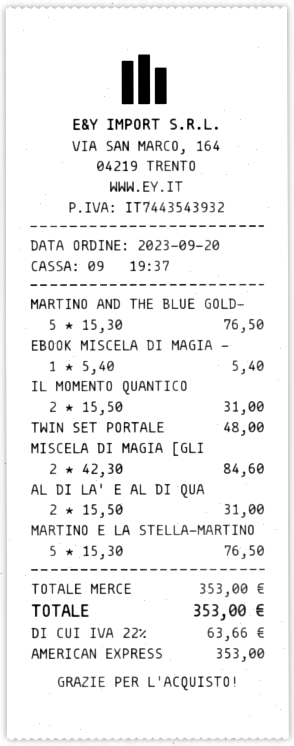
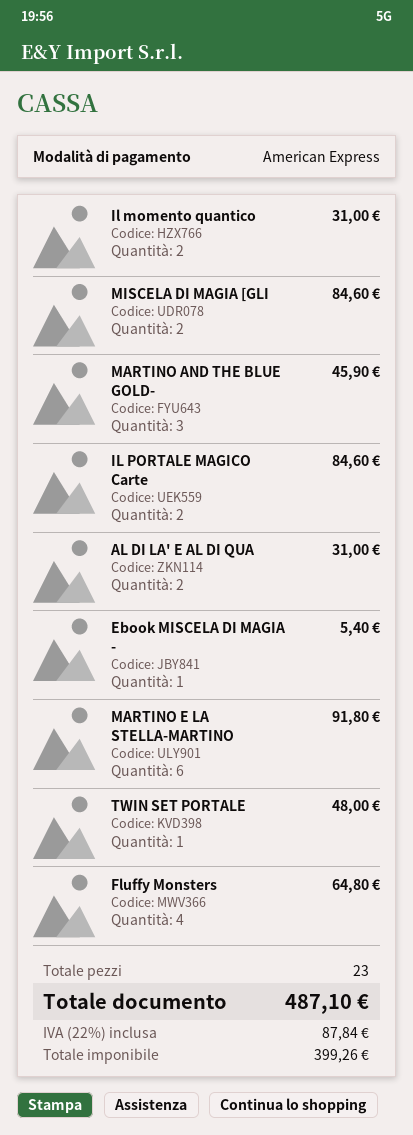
MARTINO AND THE BLUE GOLD-: 5 for 76.50 -> 3 for 45.90
MARTINO E LA STELLA-MARTINO: 5 for 76.50 -> 6 for 91.80
IL PORTALE MAGICO Carte: none -> 2 for 84.60
Fluffy Monsters: none -> 4 for 64.80
tax: 22% = 63.66 -> 22% = 87.84
total: 353.00 -> 487.10

